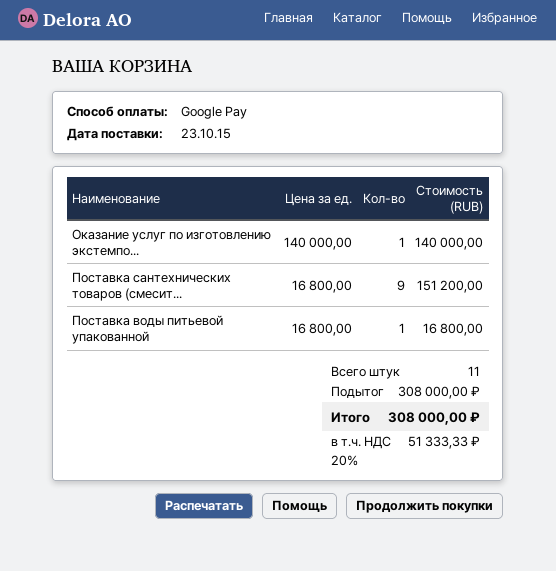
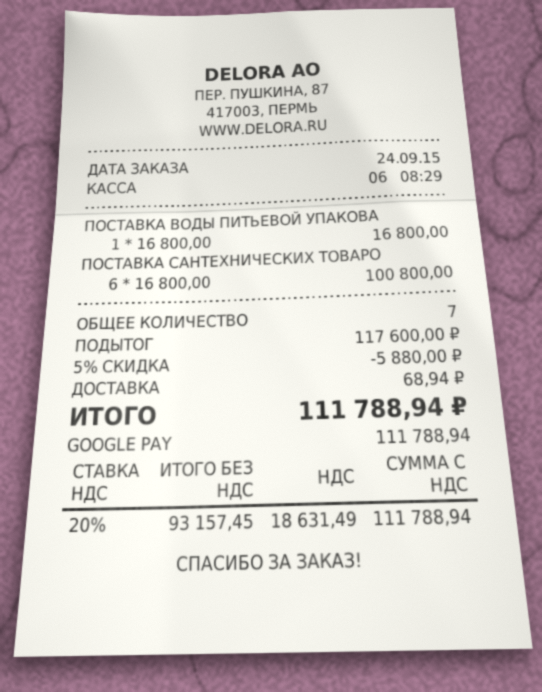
Оказание услуг по изготовлению экстемпо...: 1 x 140000.00 = 140000.00 -> none
Поставка сантехнических товаров (смесит...: 9 x 16800.00 = 151200.00 -> 6 x 16800.00 = 100800.00
total quantity: 11 -> 7
subtotal: 308000.00 -> 117600.00
discount: none -> 5% = 5880.00
shipping: none -> 68.94
tax: 20% = 51333.33 -> 20% = 18631.49
total: 308000.00 -> 111788.94

